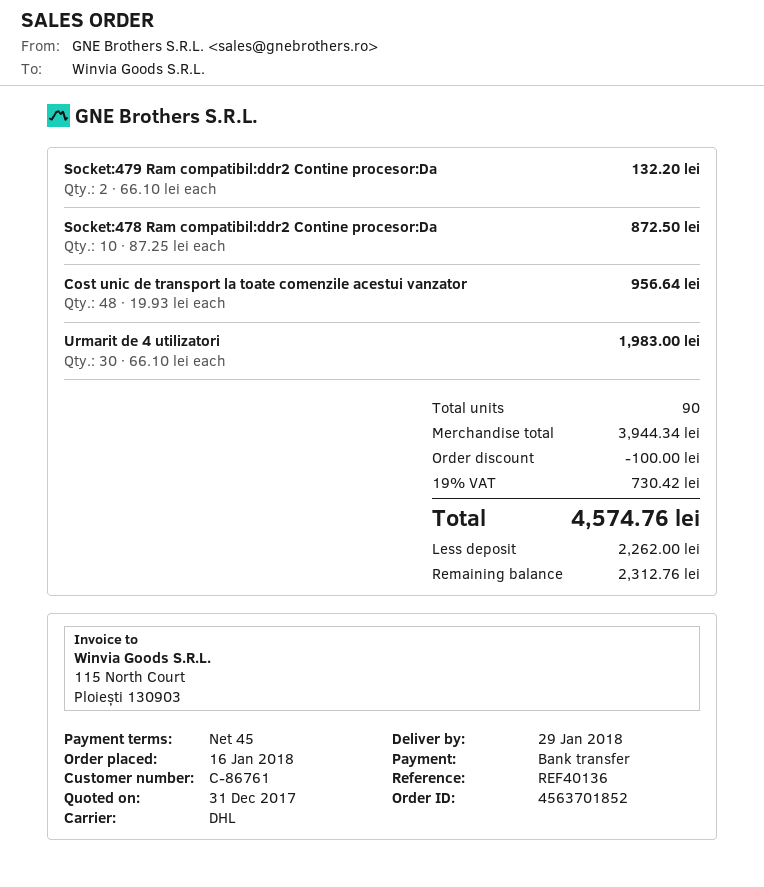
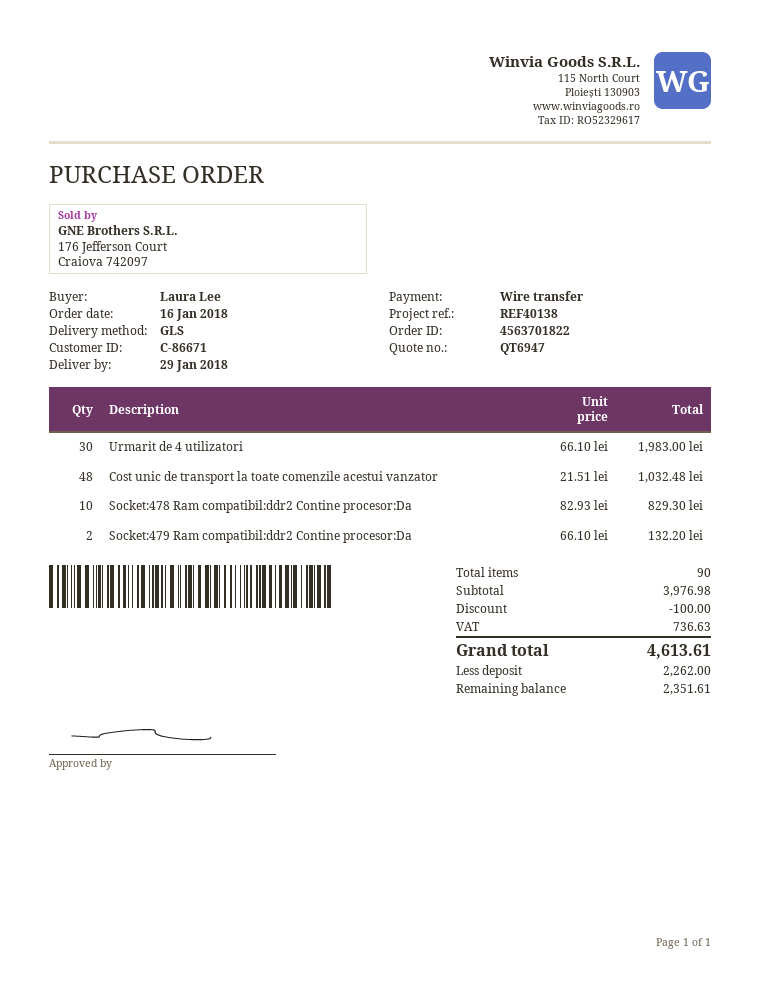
order number: 4563701852 -> 4563701822
customer number: C-86761 -> C-86671
reference: REF40136 -> REF40138
shipping method: DHL -> GLS
Socket:478 Ram compatibil:ddr2 Contine procesor:Da: 10 x 87.25 = 872.50 -> 10 x 82.93 = 829.30
Cost unic de transport la toate comenzile acestui vanzator: 48 x 19.93 = 956.64 -> 48 x 21.51 = 1032.48
subtotal: 3944.34 -> 3976.98
tax: 730.42 -> 736.63
total: 4574.76 -> 4613.61
balance: 2312.76 -> 2351.61

